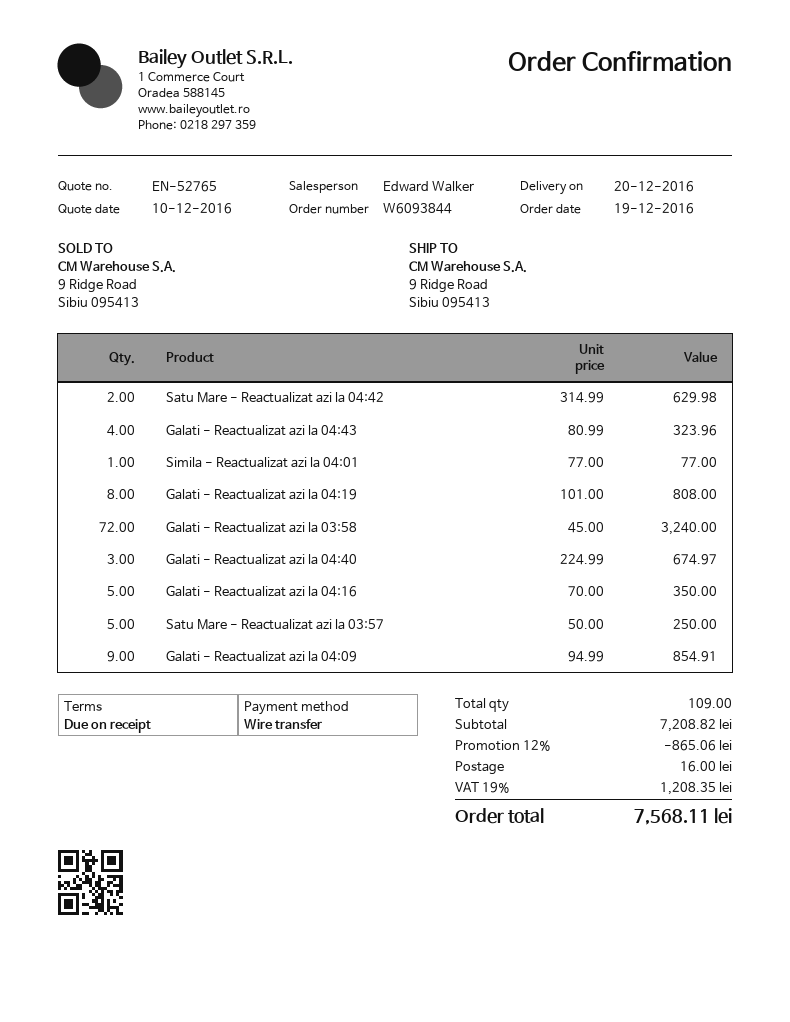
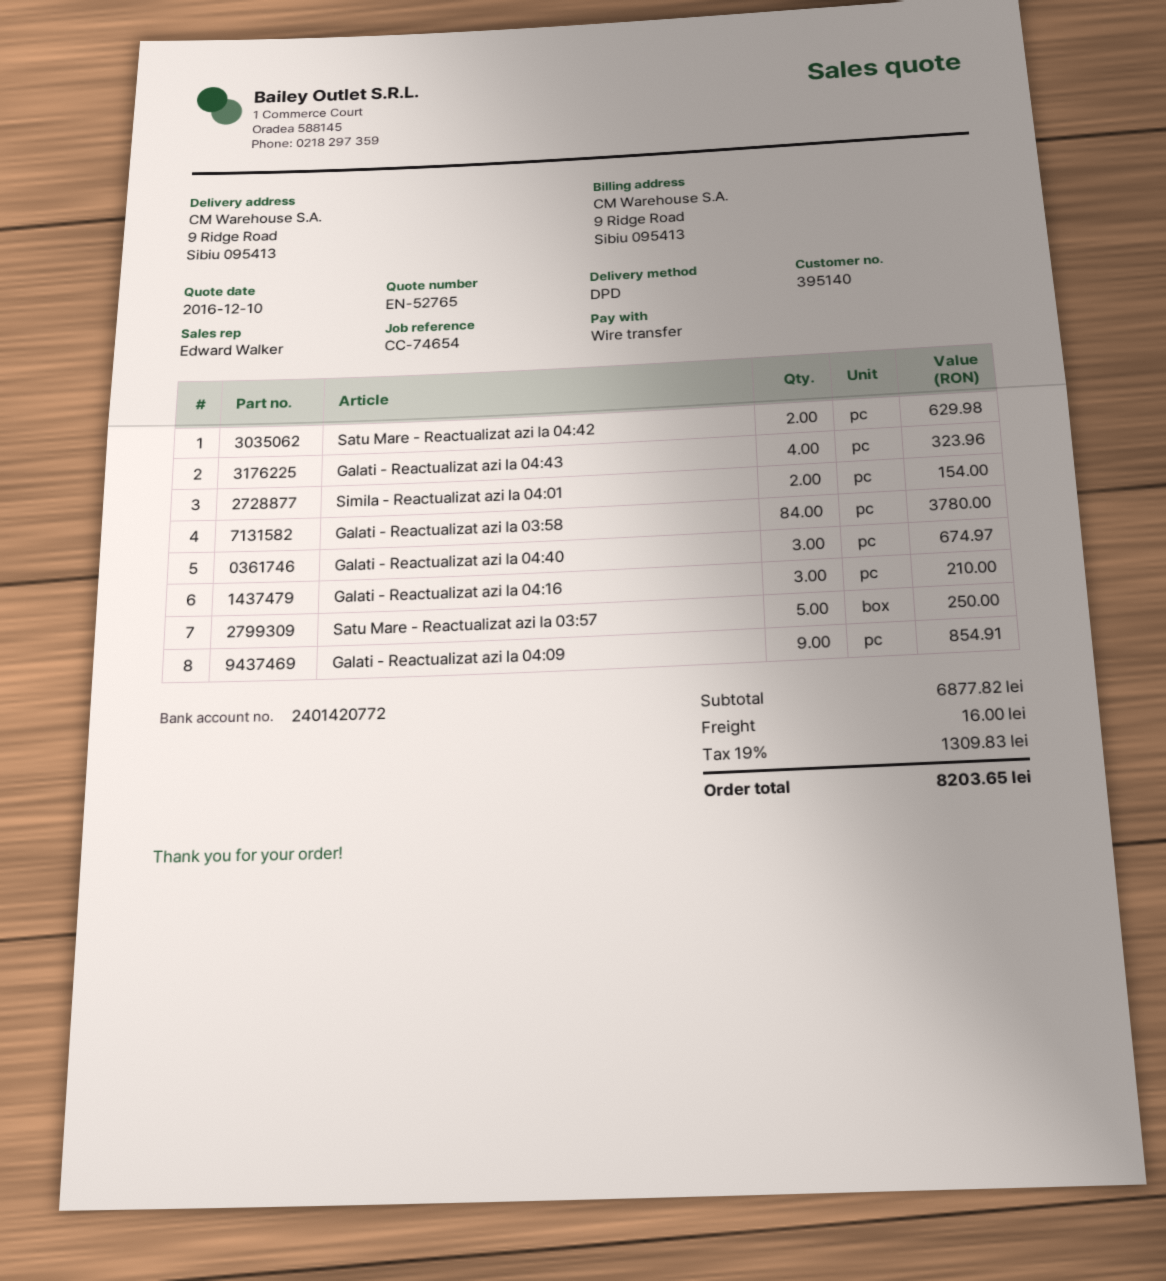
Simila - Reactualizat azi la 04:01: 1 for 77.00 -> 2 for 154.00
Galati - Reactualizat azi la 04:19: 8 for 808.00 -> none
Galati - Reactualizat azi la 03:58: 72 for 3240.00 -> 84 for 3780.00
Galati - Reactualizat azi la 04:16: 5 for 350.00 -> 3 for 210.00
subtotal: 7208.82 -> 6877.82
discount: 12% = 865.06 -> none
tax: 19% = 1208.35 -> 19% = 1309.83
total: 7568.11 -> 8203.65

